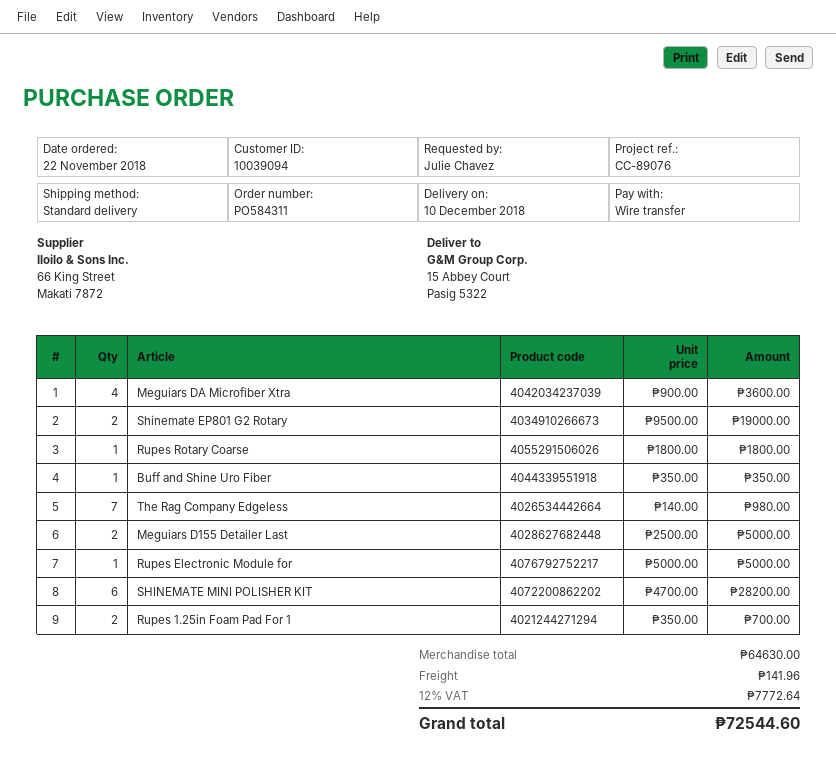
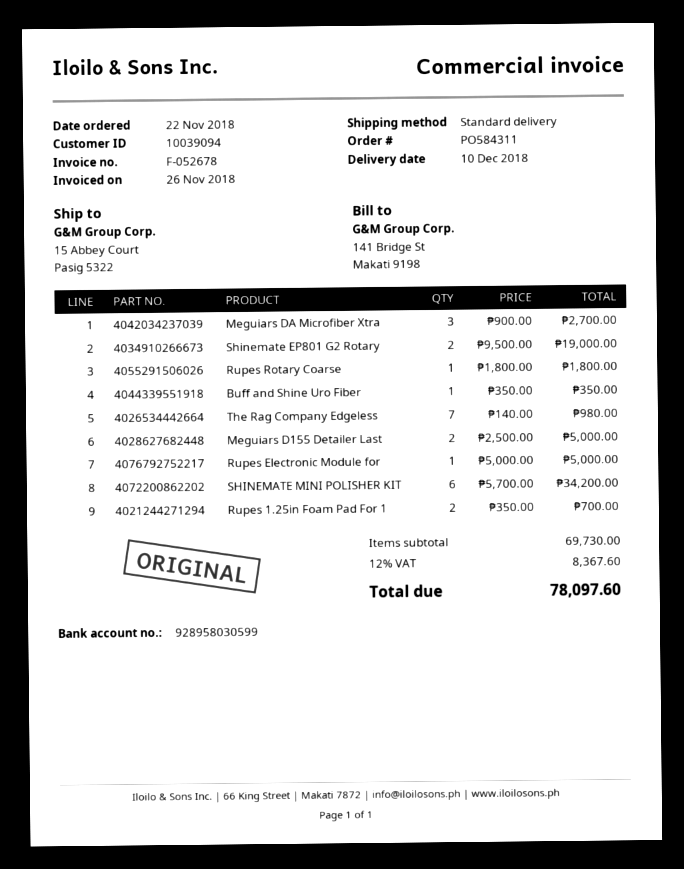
Meguiars DA Microfiber Xtra: 4 x 900.00 = 3600.00 -> 3 x 900.00 = 2700.00
SHINEMATE MINI POLISHER KIT: 6 x 4700.00 = 28200.00 -> 6 x 5700.00 = 34200.00
subtotal: 64630.00 -> 69730.00
shipping: 141.96 -> none
tax: 12% = 7772.64 -> 12% = 8367.60
total: 72544.60 -> 78097.60

